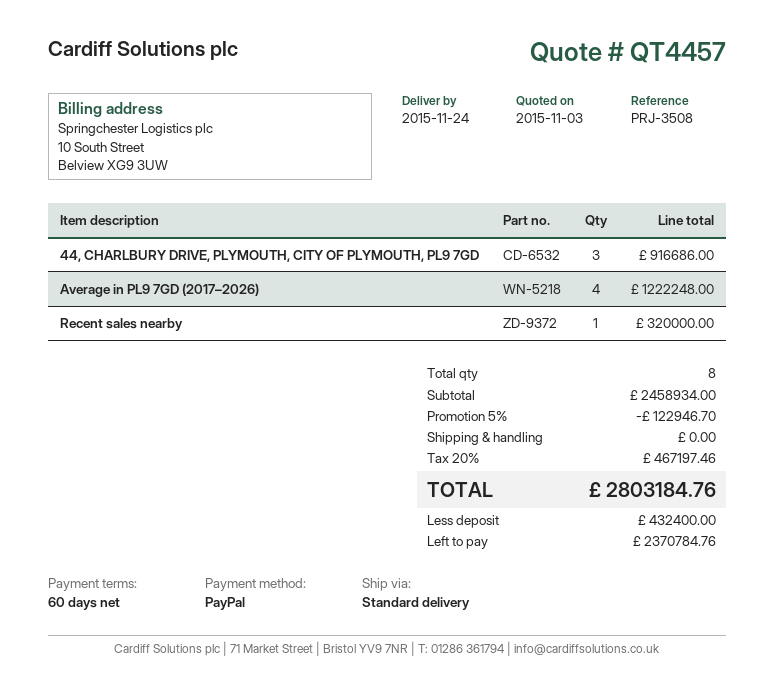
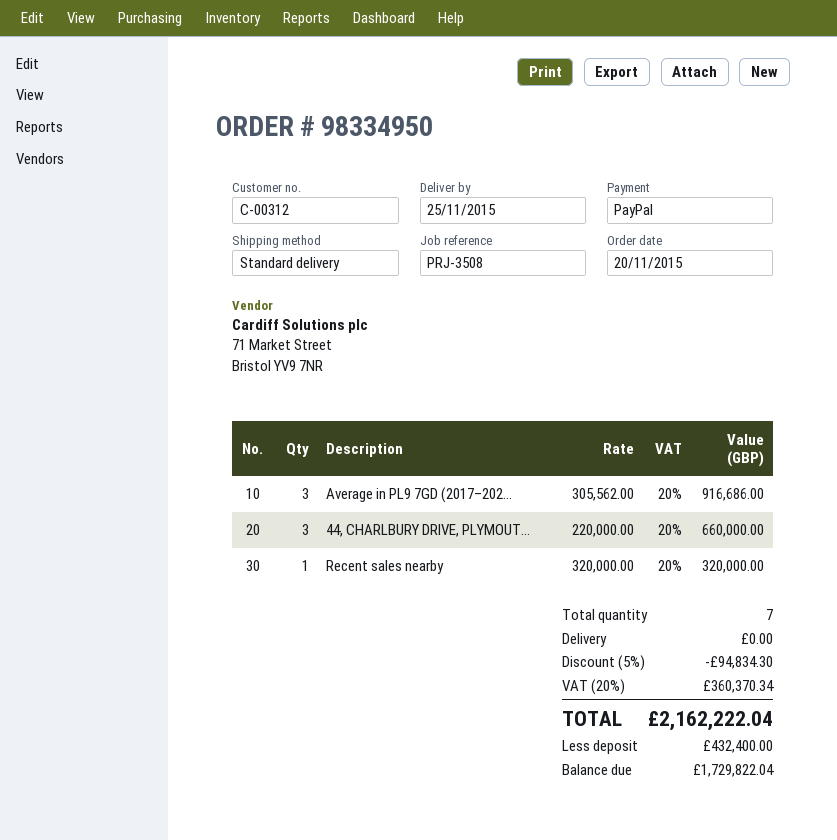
delivery date: 2015-11-24 -> 2015-11-25
44, CHARLBURY DRIVE, PLYMOUTH, CITY OF PLYMOUTH, PL9 7GD: 3 for 916686.00 -> 3 for 660000.00
Average in PL9 7GD (2017–2026): 4 for 1222248.00 -> 3 for 916686.00
total quantity: 8 -> 7
discount: 5% = 122946.70 -> 5% = 94834.30
tax: 20% = 467197.46 -> 20% = 360370.34
total: 2803184.76 -> 2162222.04
balance: 2370784.76 -> 1729822.04

